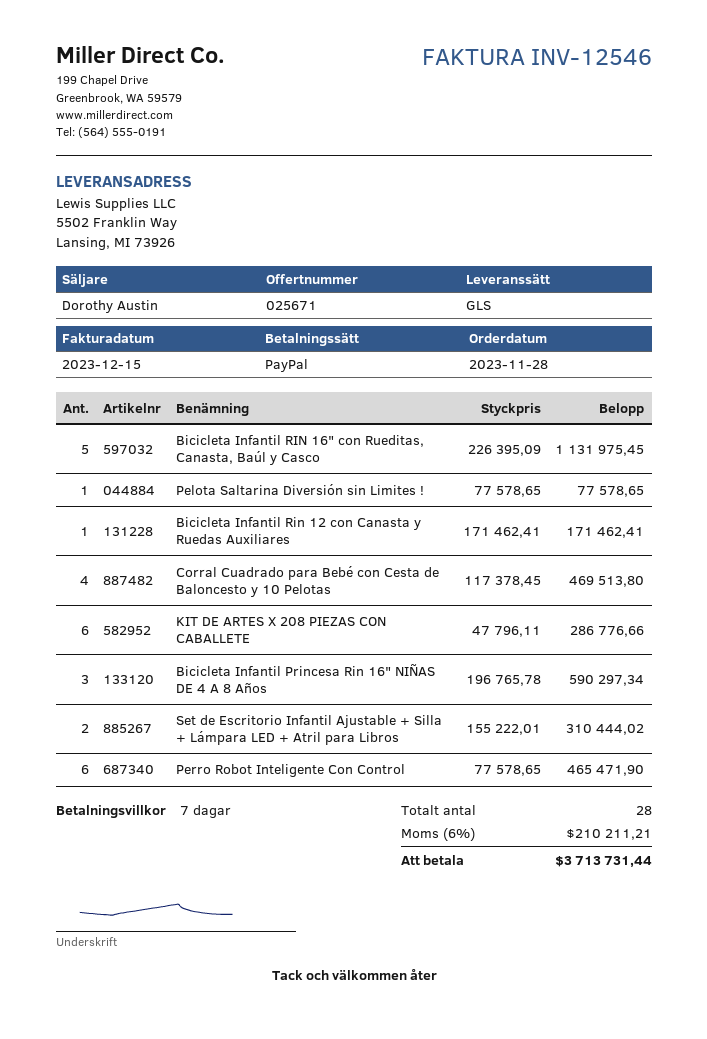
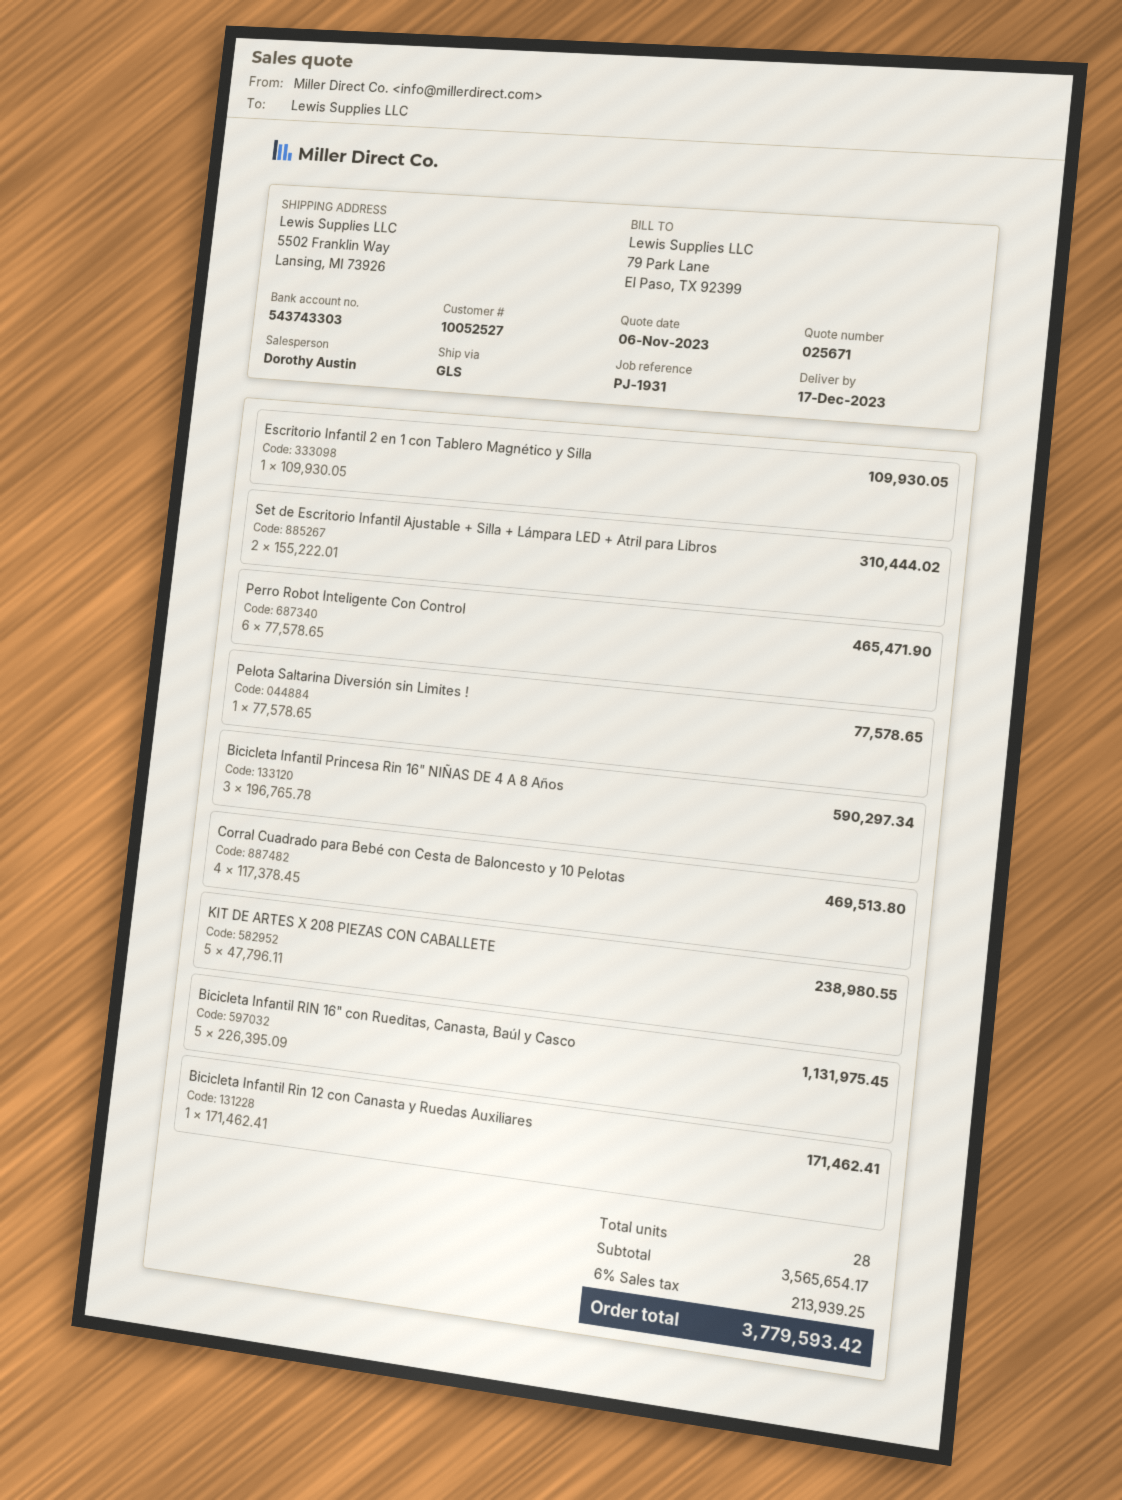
KIT DE ARTES X 208 PIEZAS CON CABALLETE: 6 x 47796.11 = 286776.66 -> 5 x 47796.11 = 238980.55
Escritorio Infantil 2 en 1 con Tablero Magnético y Silla: none -> 1 x 109930.05 = 109930.05
tax: 6% = 210211.21 -> 6% = 213939.25
total: 3713731.44 -> 3779593.42

